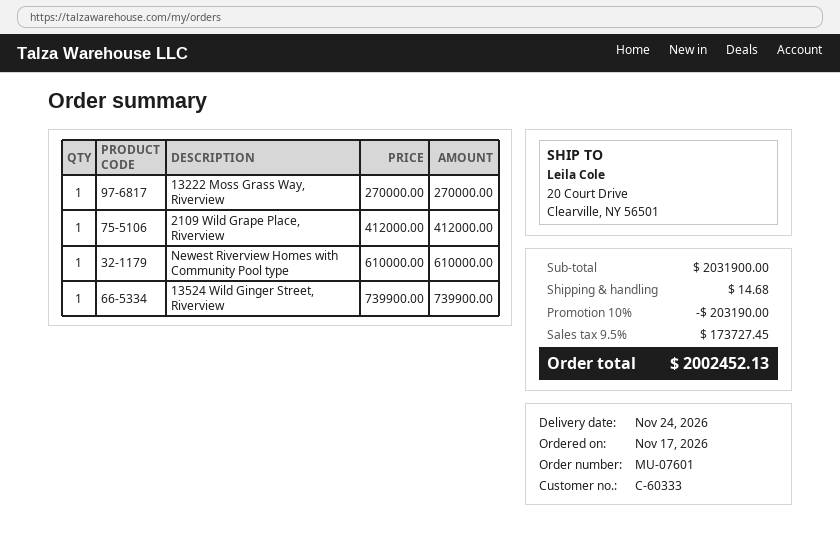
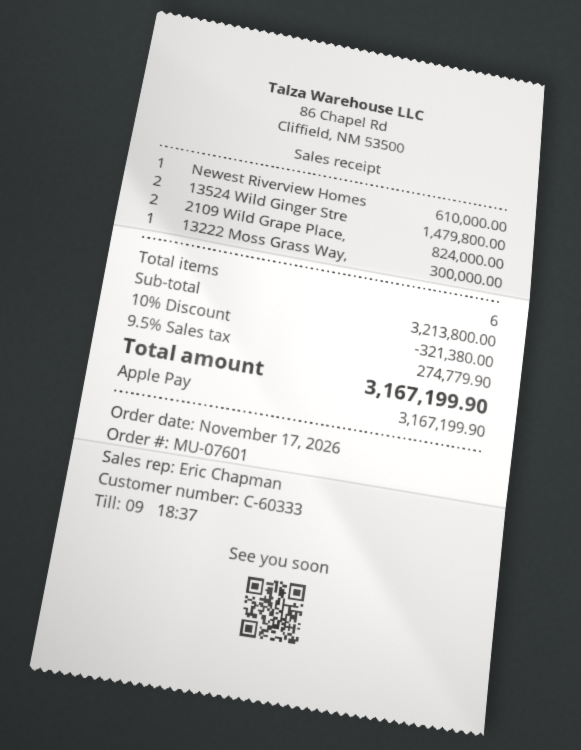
13222 Moss Grass Way, Riverview: 1 for 270000.00 -> 1 for 300000.00
2109 Wild Grape Place, Riverview: 1 for 412000.00 -> 2 for 824000.00
13524 Wild Ginger Street, Riverview: 1 for 739900.00 -> 2 for 1479800.00
subtotal: 2031900.00 -> 3213800.00
discount: 10% = 203190.00 -> 10% = 321380.00
shipping: 14.68 -> none
tax: 9.5% = 173727.45 -> 9.5% = 274779.90
total: 2002452.13 -> 3167199.90

